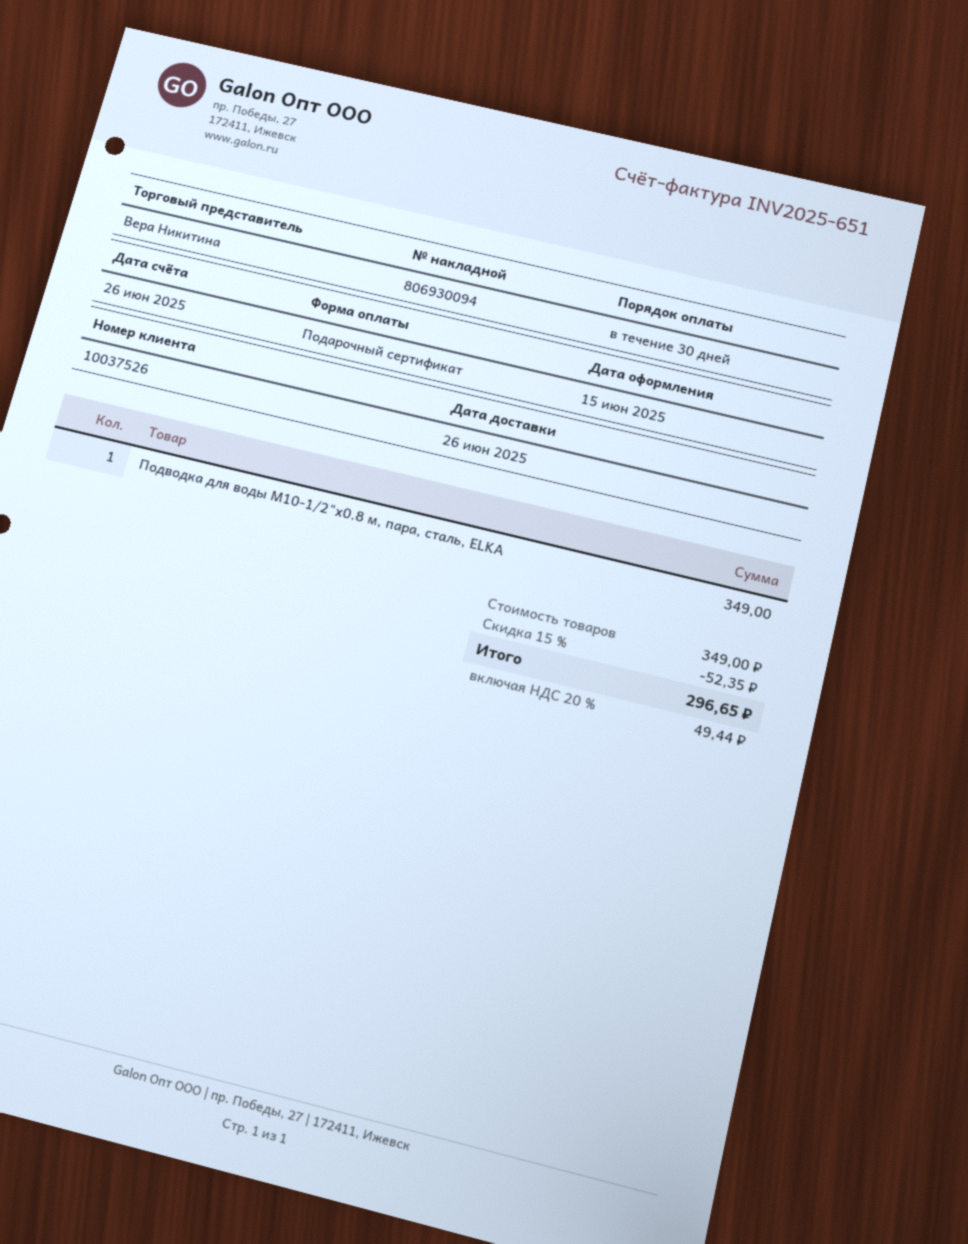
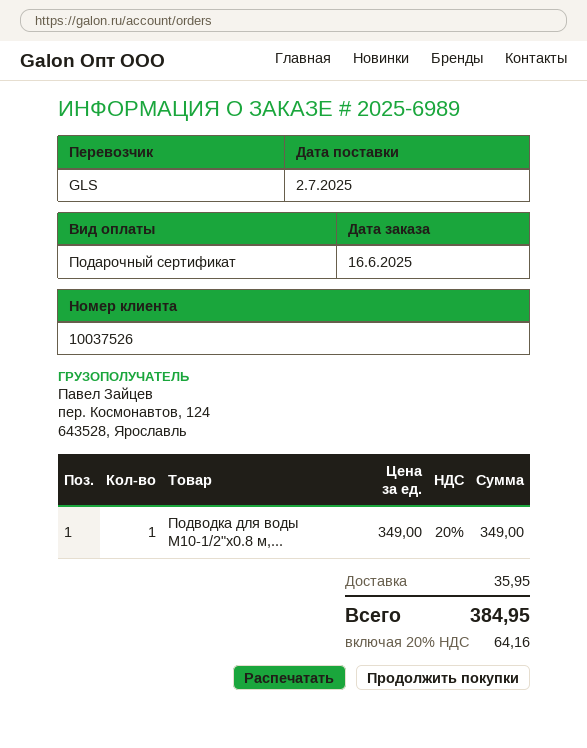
order date: 2025-06-15 -> 2025-06-16
delivery date: 2025-06-26 -> 2025-07-02
discount: 15% = 52.35 -> none
shipping: none -> 35.95
tax: 20% = 49.44 -> 20% = 64.16
total: 296.65 -> 384.95

